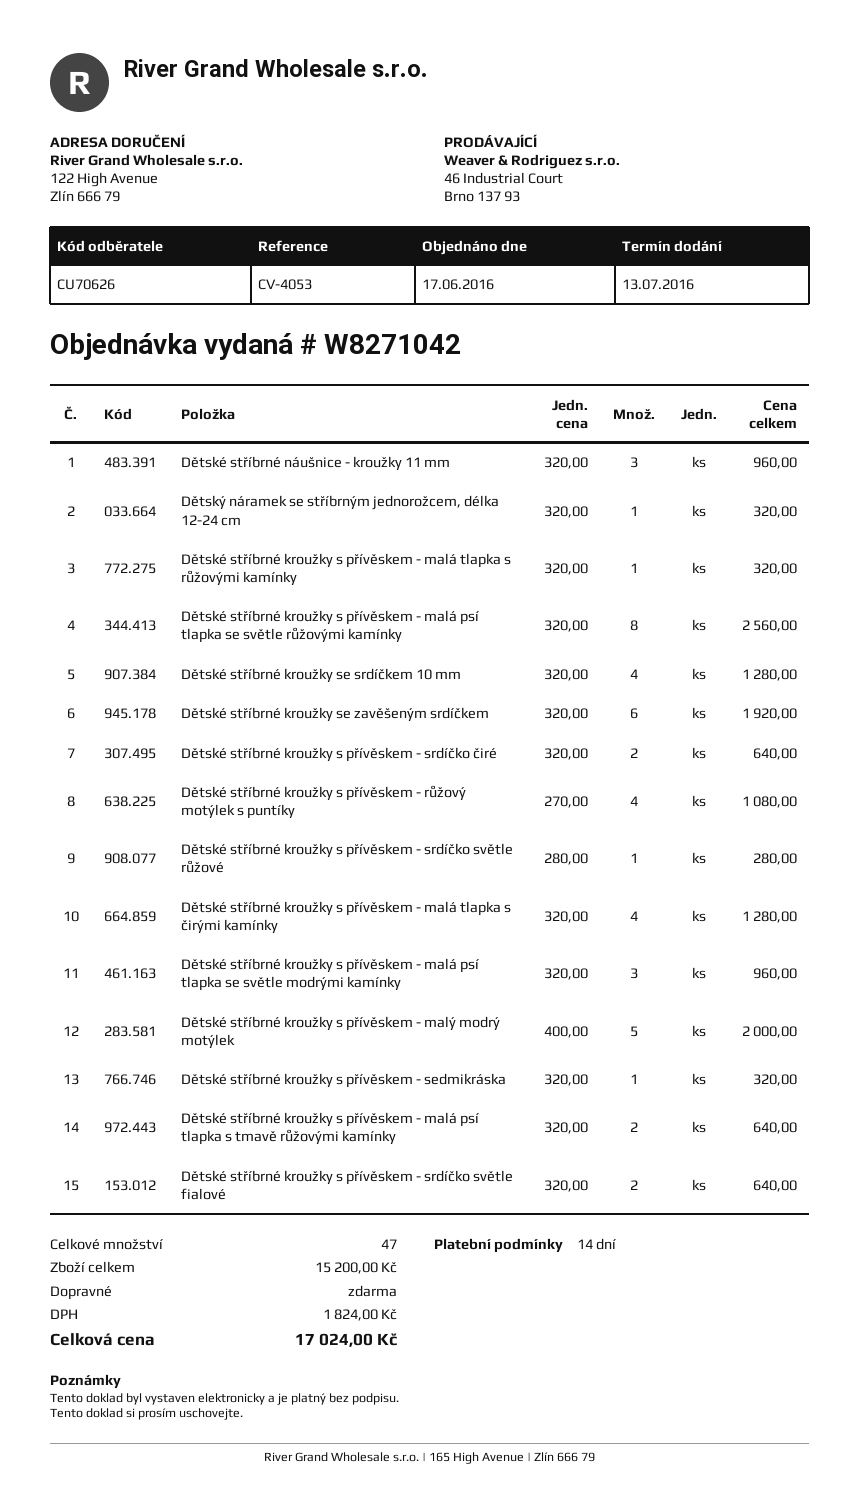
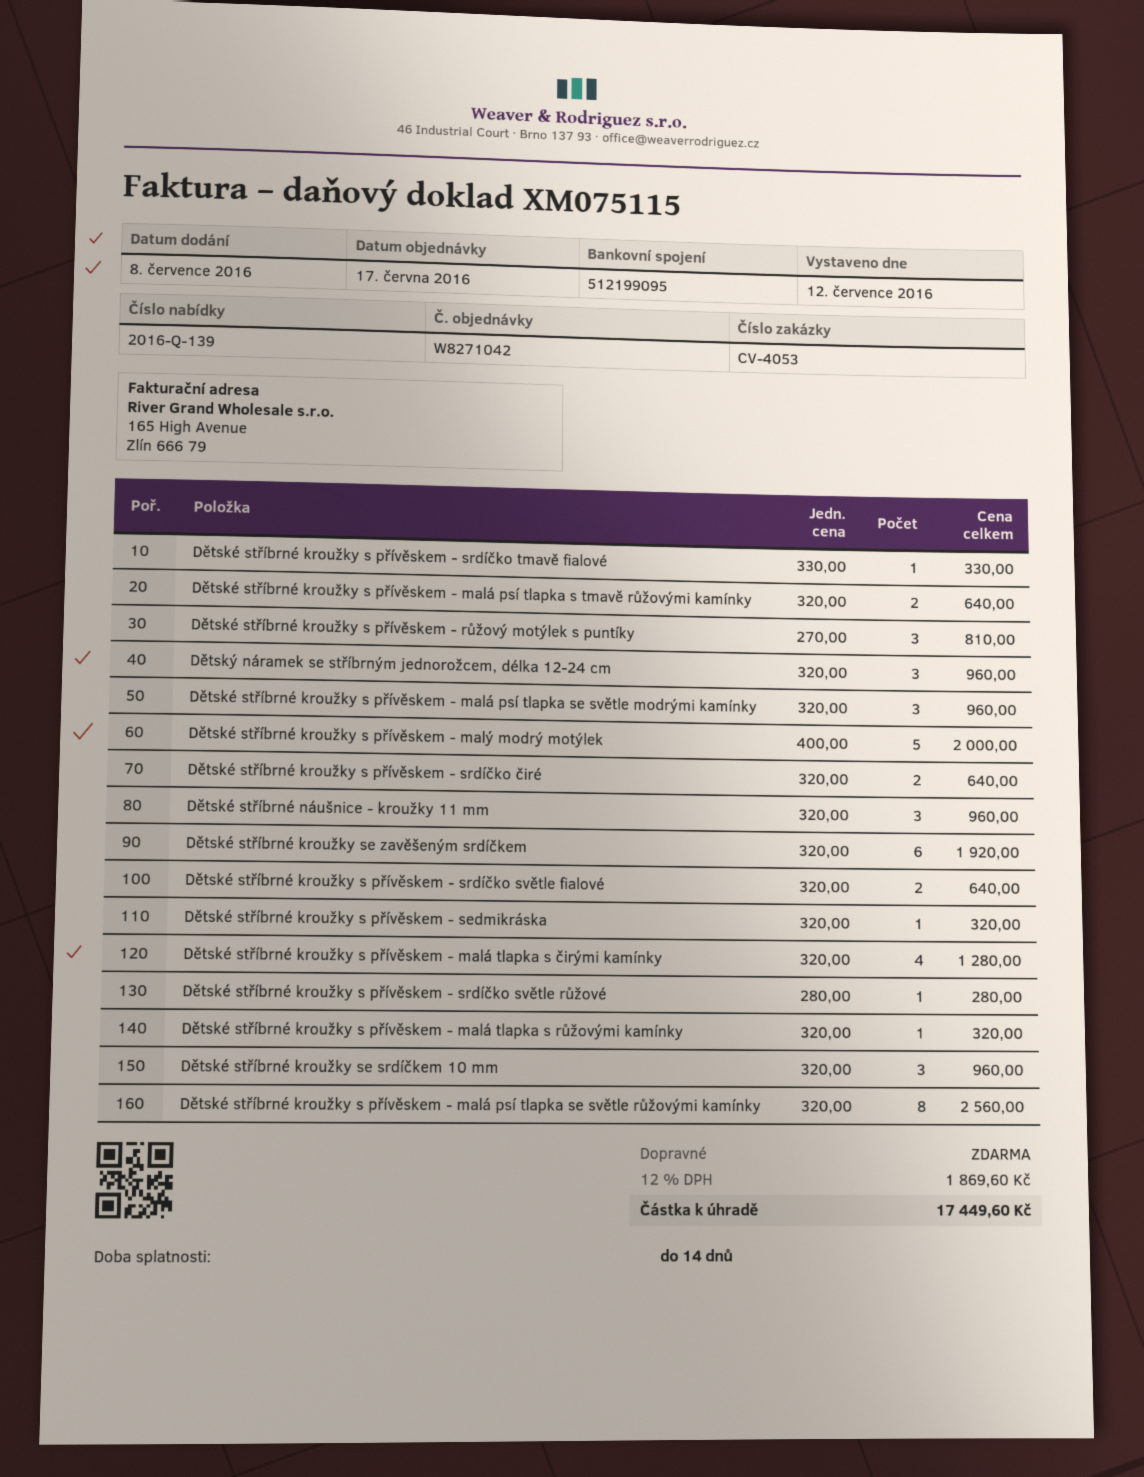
delivery date: 2016-07-13 -> 2016-07-08
Dětský náramek se stříbrným jednorožcem, délka 12-24 cm: 1 x 320.00 = 320.00 -> 3 x 320.00 = 960.00
Dětské stříbrné kroužky se srdíčkem 10 mm: 4 x 320.00 = 1280.00 -> 3 x 320.00 = 960.00
Dětské stříbrné kroužky s přívěskem - růžový motýlek s puntíky: 4 x 270.00 = 1080.00 -> 3 x 270.00 = 810.00
Dětské stříbrné kroužky s přívěskem - srdíčko tmavě fialové: none -> 1 x 330.00 = 330.00
tax: 1824.00 -> 1869.60
total: 17024.00 -> 17449.60

